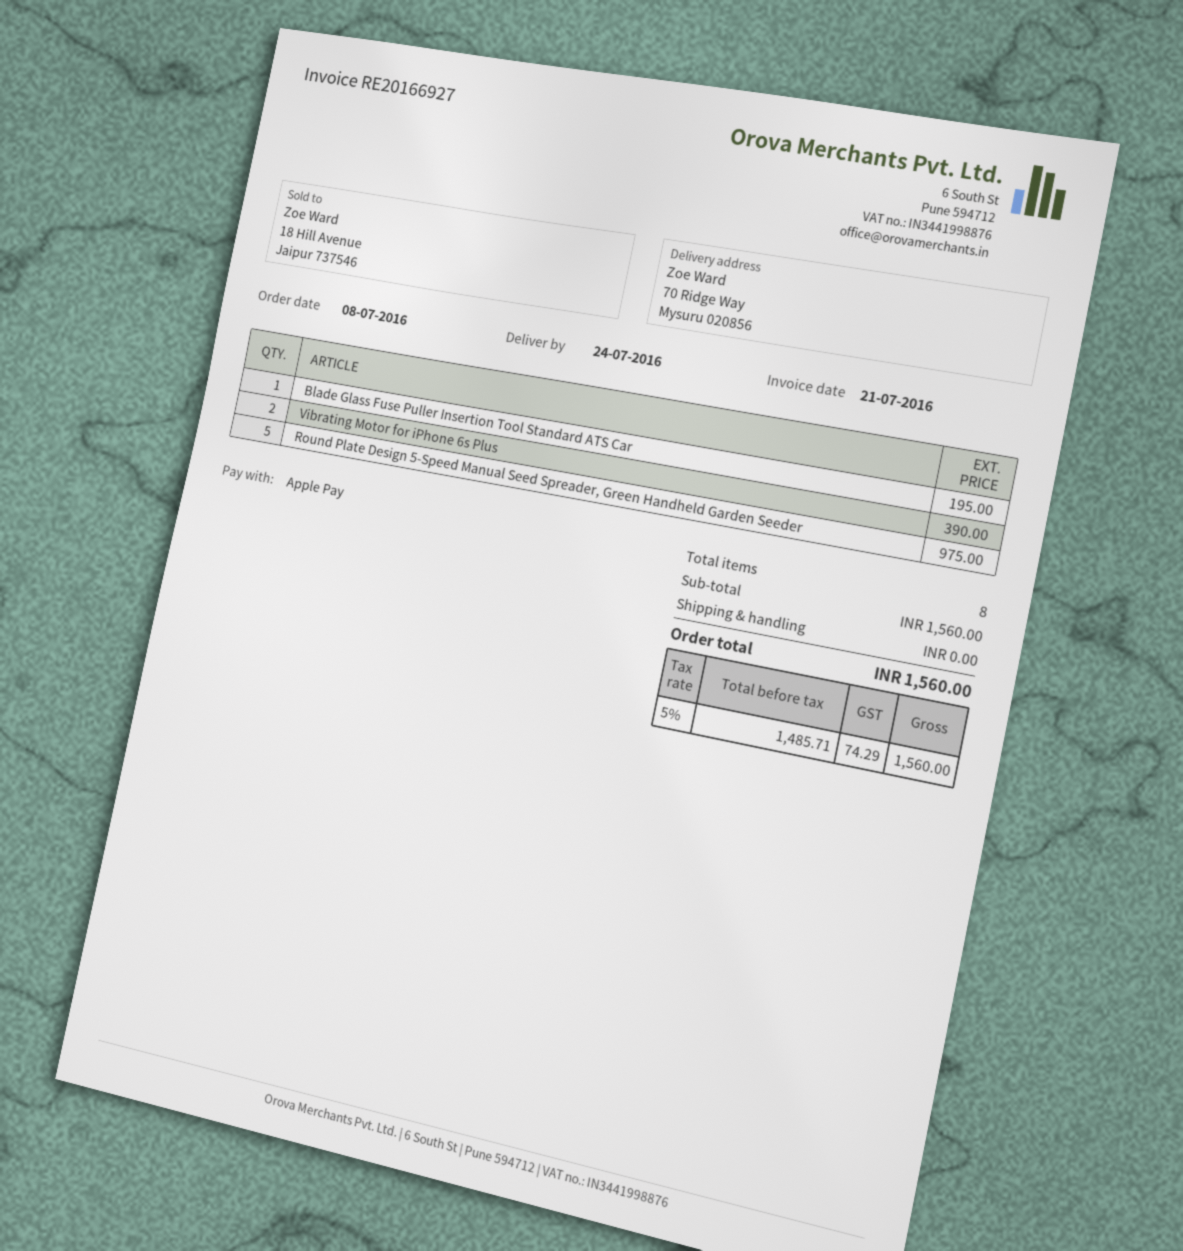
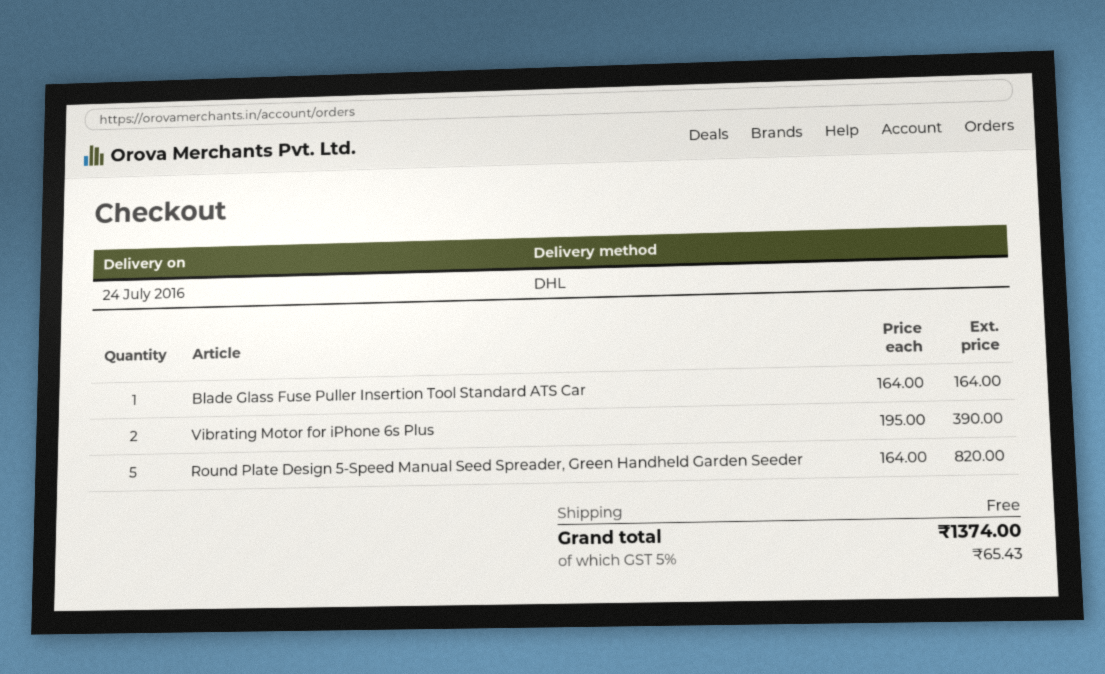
Blade Glass Fuse Puller Insertion Tool Standard ATS Car: 1 for 195.00 -> 1 for 164.00
Round Plate Design 5-Speed Manual Seed Spreader, Green Handheld Garden Seeder: 5 for 975.00 -> 5 for 820.00
tax: 5% = 74.29 -> 5% = 65.43
total: 1560.00 -> 1374.00

